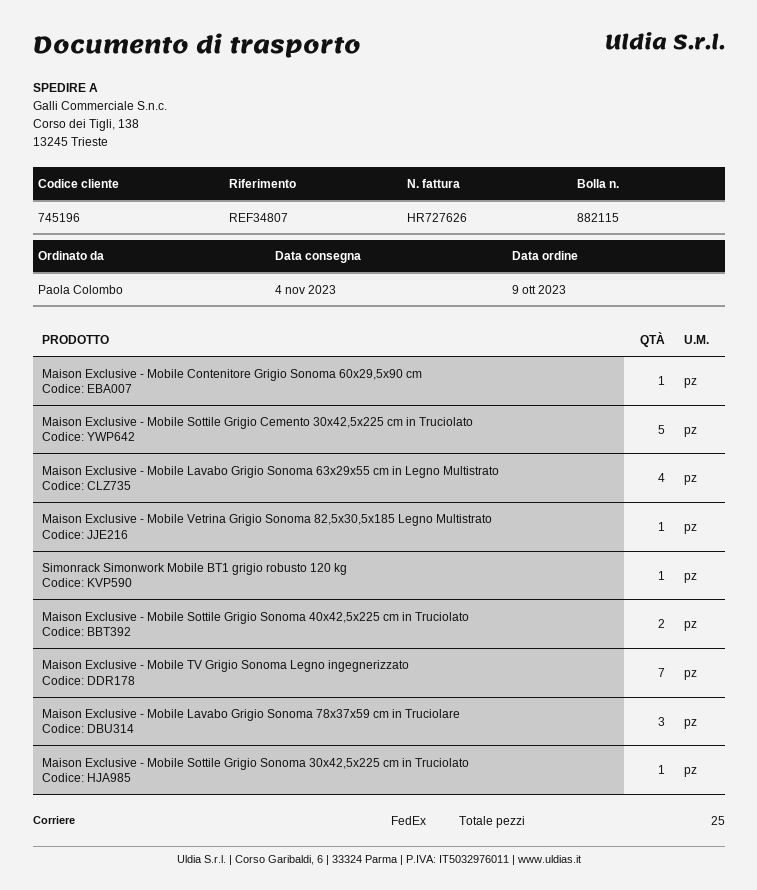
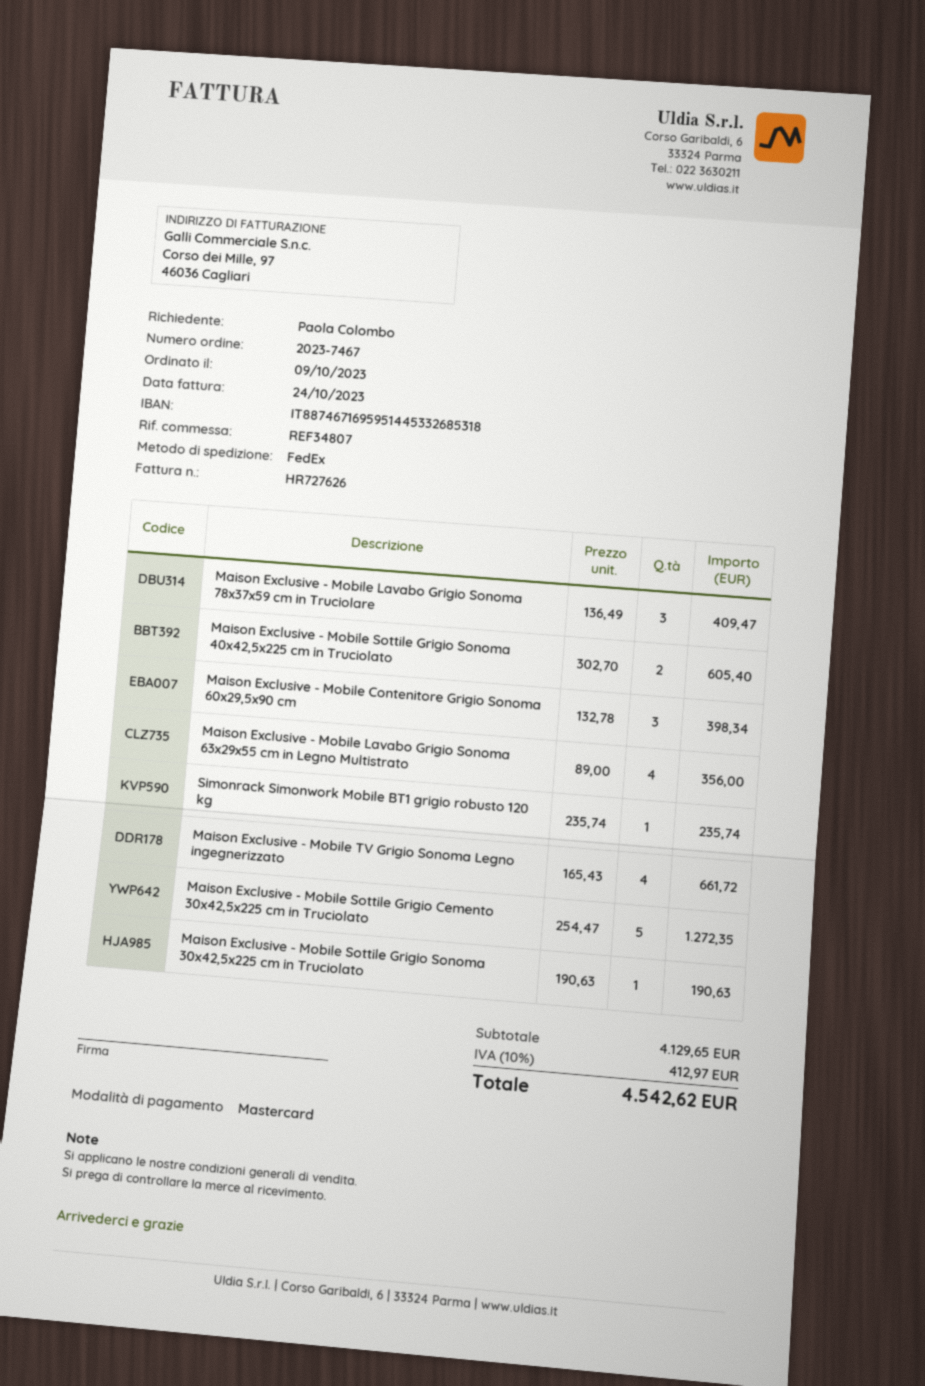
Maison Exclusive - Mobile Contenitore Grigio Sonoma 60x29,5x90 cm: 1 -> 3
Maison Exclusive - Mobile Vetrina Grigio Sonoma 82,5x30,5x185 Legno Multistrato: 1 -> none
Maison Exclusive - Mobile TV Grigio Sonoma Legno ingegnerizzato: 7 -> 4

